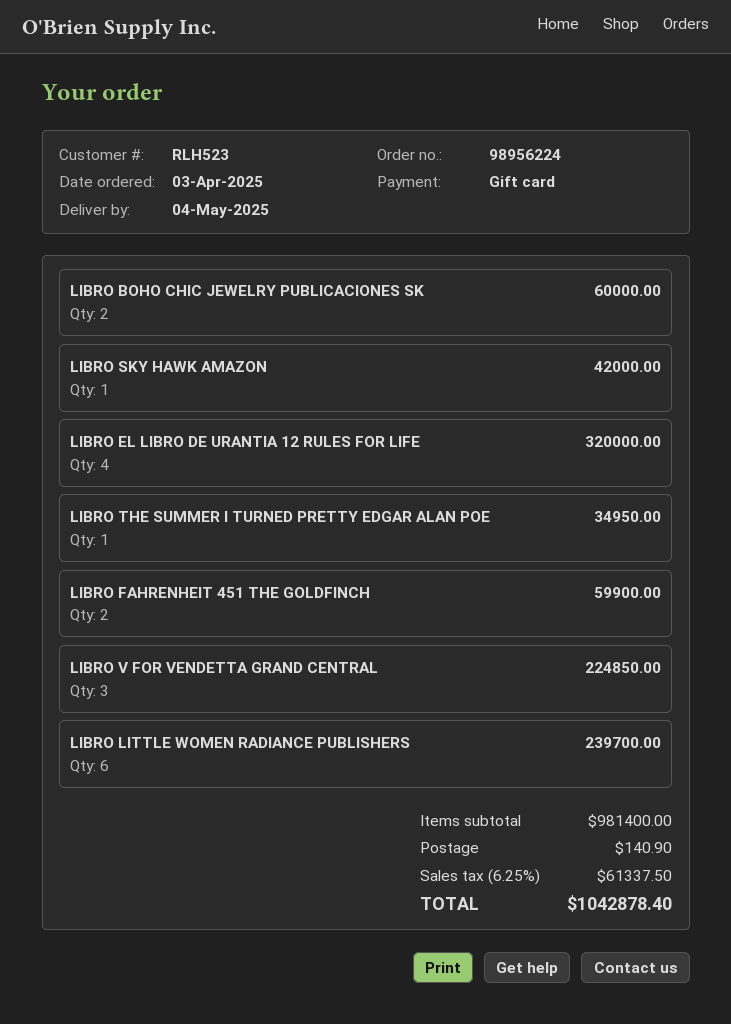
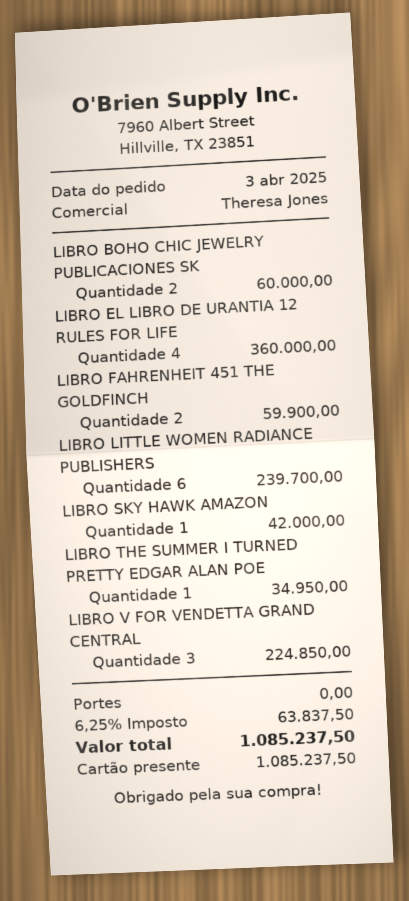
LIBRO EL LIBRO DE URANTIA 12 RULES FOR LIFE: 4 for 320000.00 -> 4 for 360000.00
shipping: 140.90 -> 0.00
tax: 6.25% = 61337.50 -> 6.25% = 63837.50
total: 1042878.40 -> 1085237.50

